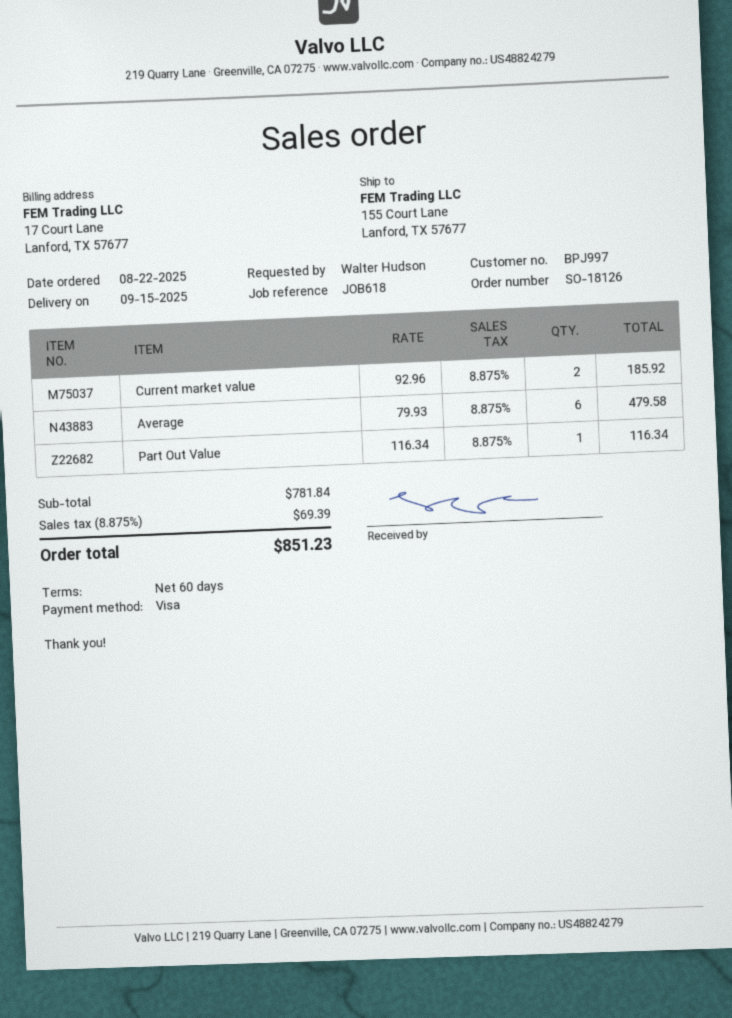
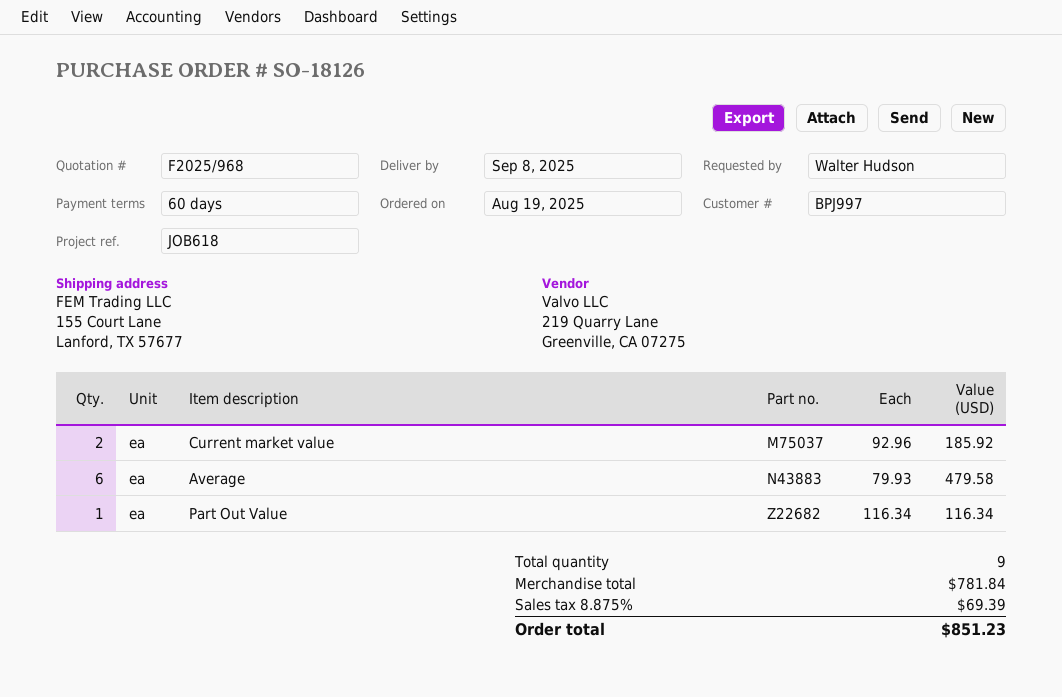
order date: 2025-08-22 -> 2025-08-19
delivery date: 2025-09-15 -> 2025-09-08

